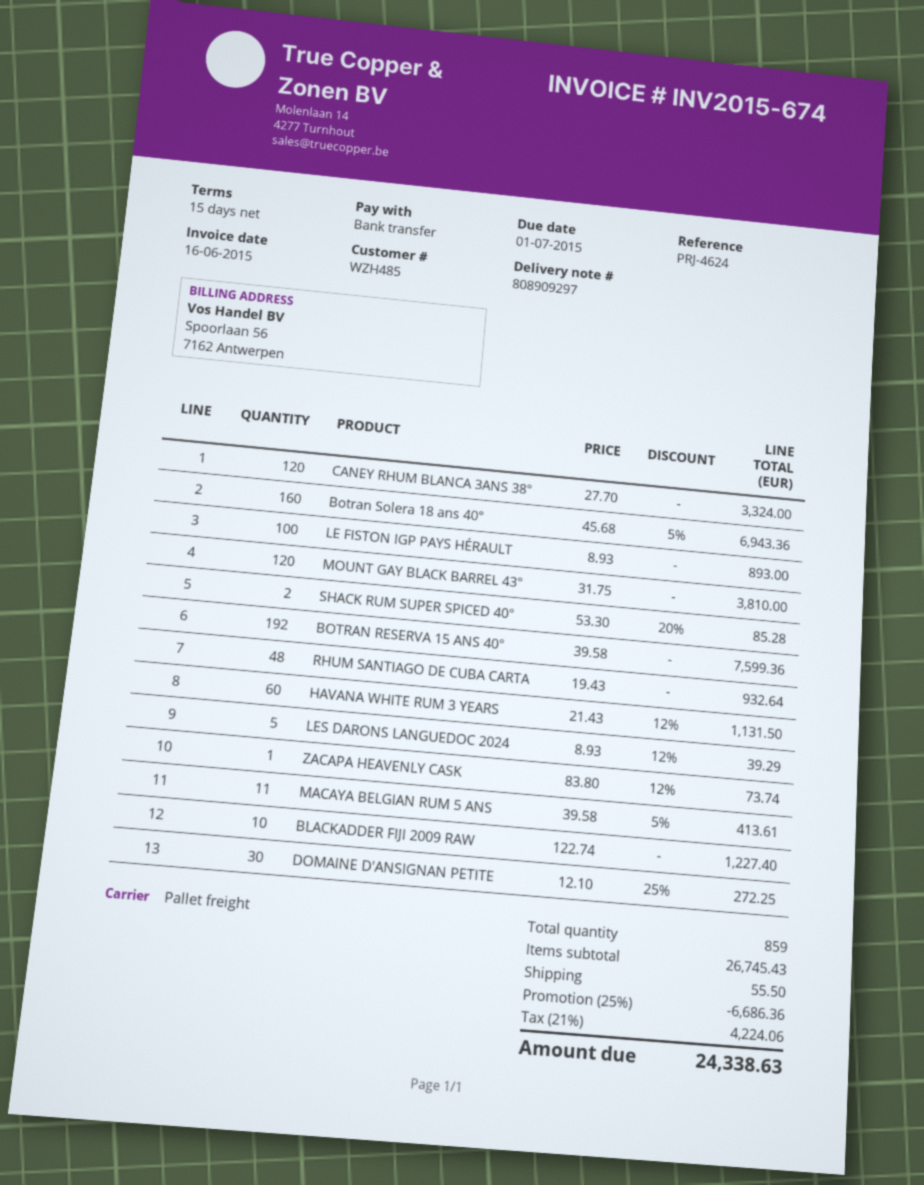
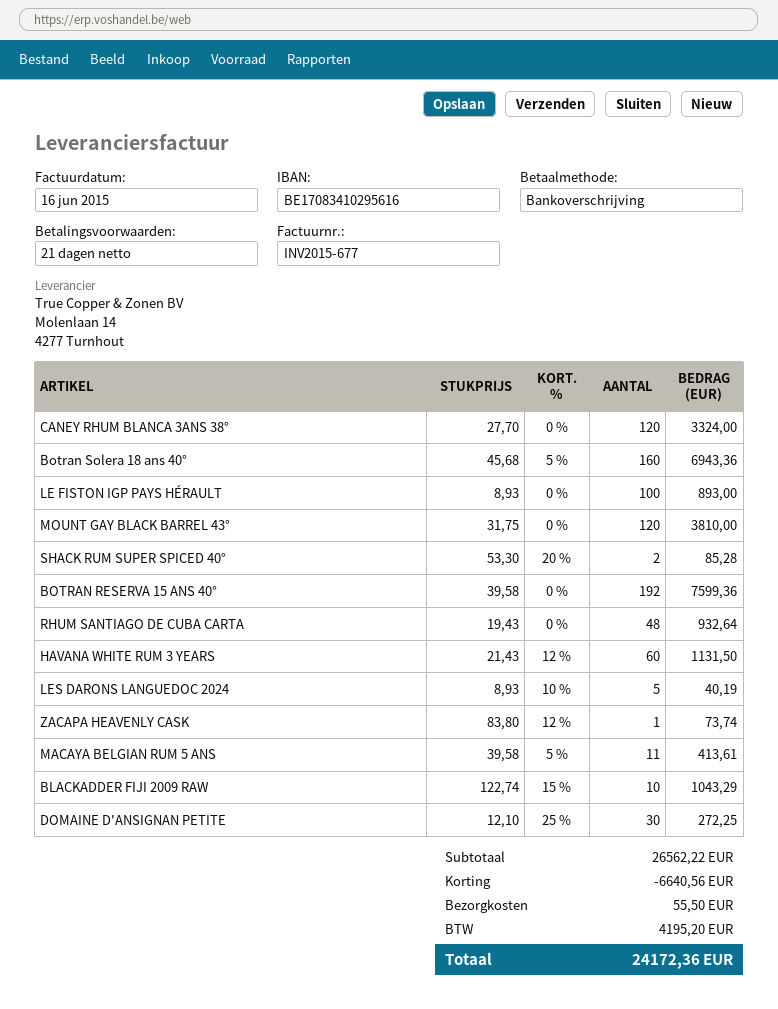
invoice number: INV2015-674 -> INV2015-677
payment terms: 15 days -> 21 days
LES DARONS LANGUEDOC 2024: 5 x 8.93 - 12% = 39.29 -> 5 x 8.93 - 10% = 40.19
BLACKADDER FIJI 2009 RAW: 10 x 122.74 = 1227.40 -> 10 x 122.74 - 15% = 1043.29
subtotal: 26745.43 -> 26562.22
discount: 6686.36 -> 6640.56
tax: 4224.06 -> 4195.20
total: 24338.63 -> 24172.36

